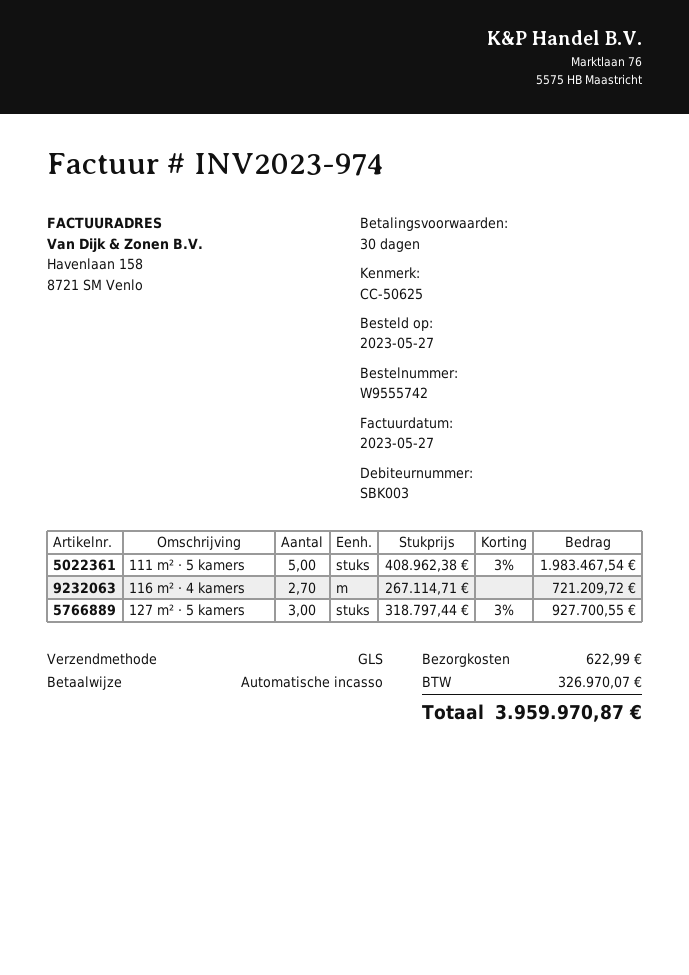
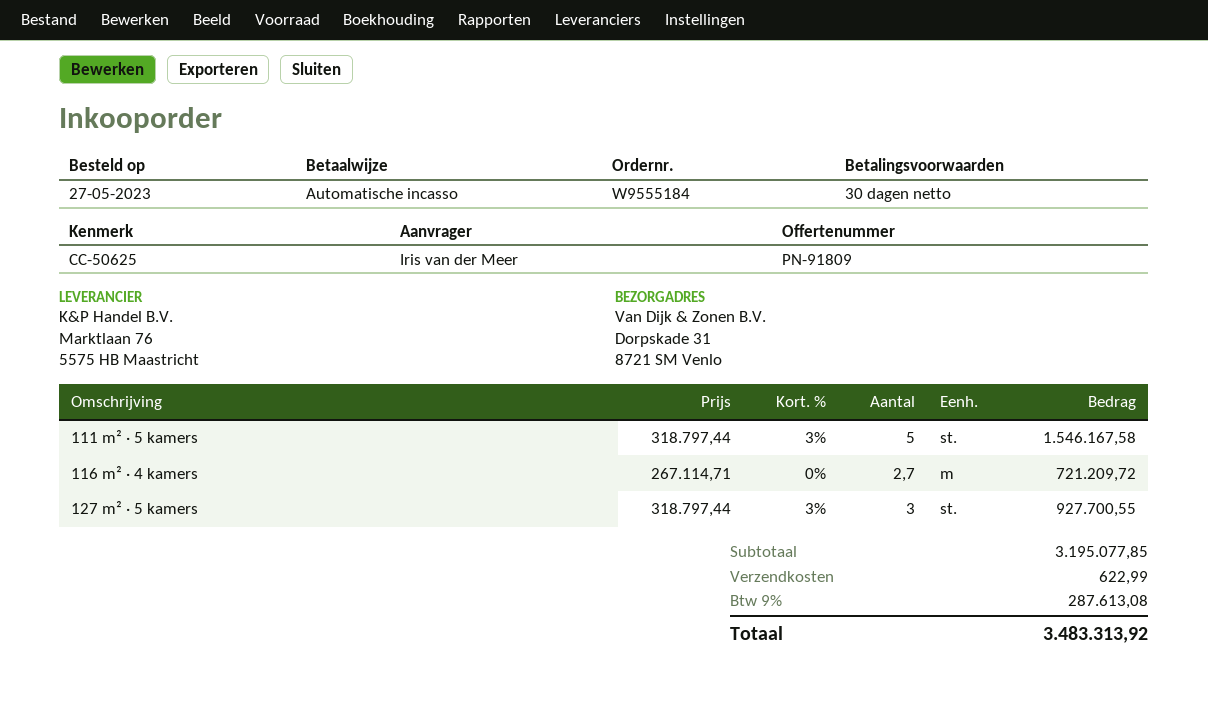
order number: W9555742 -> W9555184
111 m² · 5 kamers: 5 x 408962.38 - 3% = 1983467.54 -> 5 x 318797.44 - 3% = 1546167.58
tax: 326970.07 -> 287613.08
total: 3959970.87 -> 3483313.92

